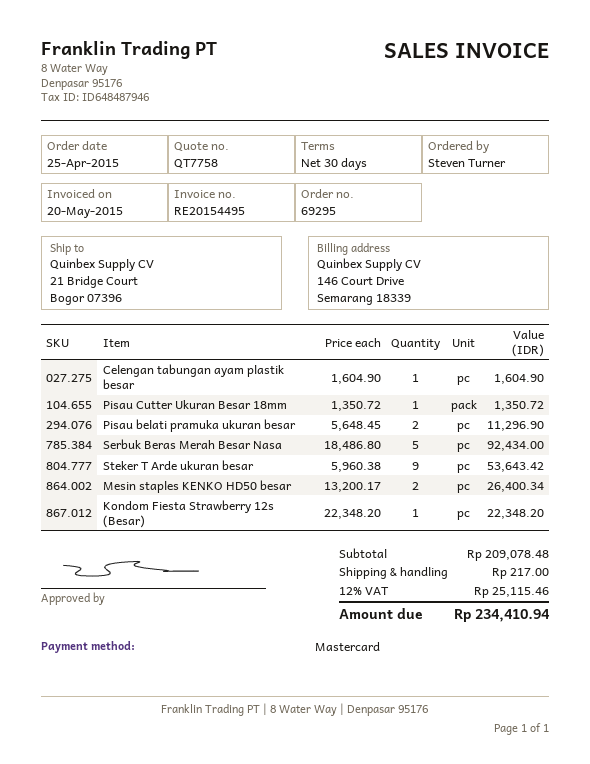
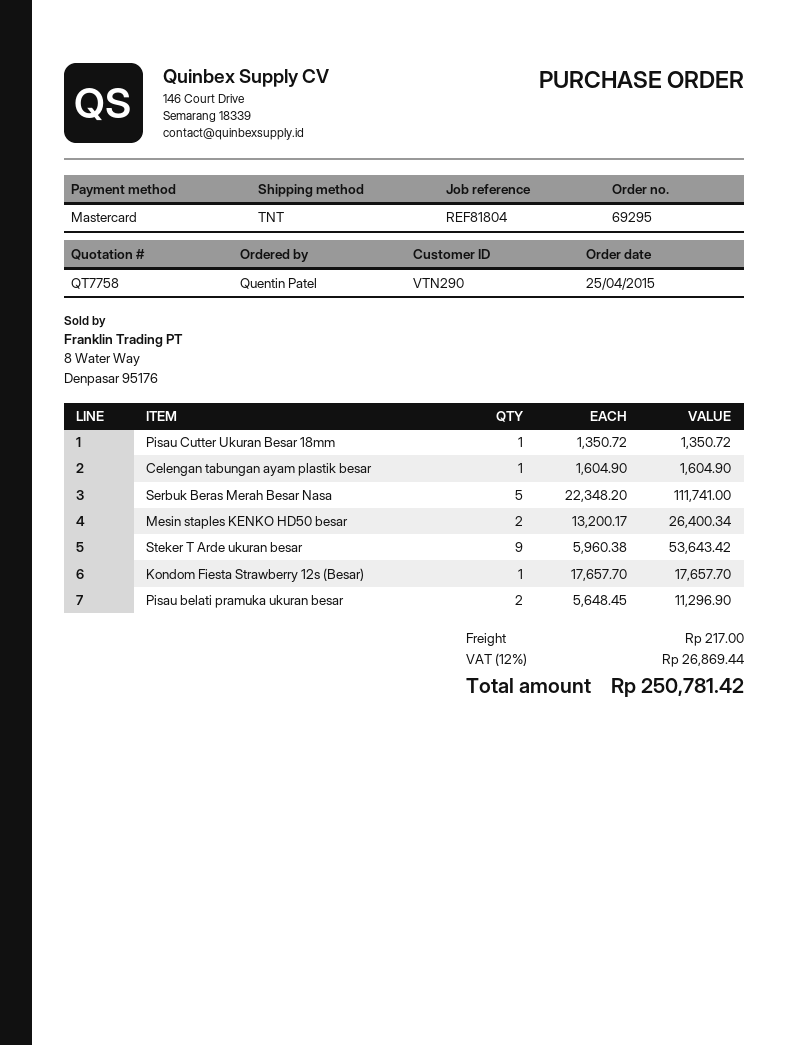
ordered by: Steven Turner -> Quentin Patel
Serbuk Beras Merah Besar Nasa: 5 x 18486.80 = 92434.00 -> 5 x 22348.20 = 111741.00
Kondom Fiesta Strawberry 12s (Besar): 1 x 22348.20 = 22348.20 -> 1 x 17657.70 = 17657.70
tax: 12% = 25115.46 -> 12% = 26869.44
total: 234410.94 -> 250781.42

